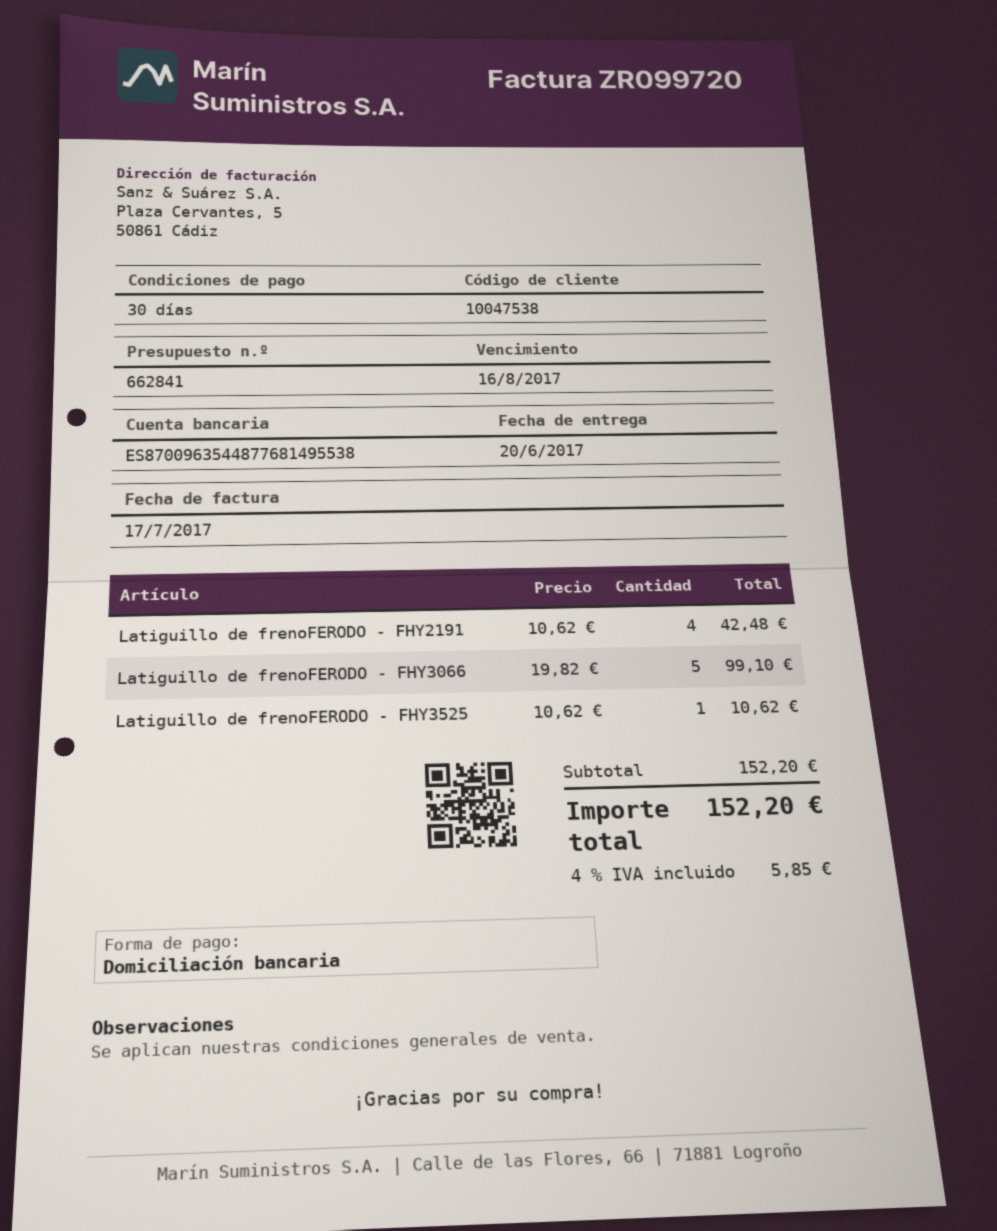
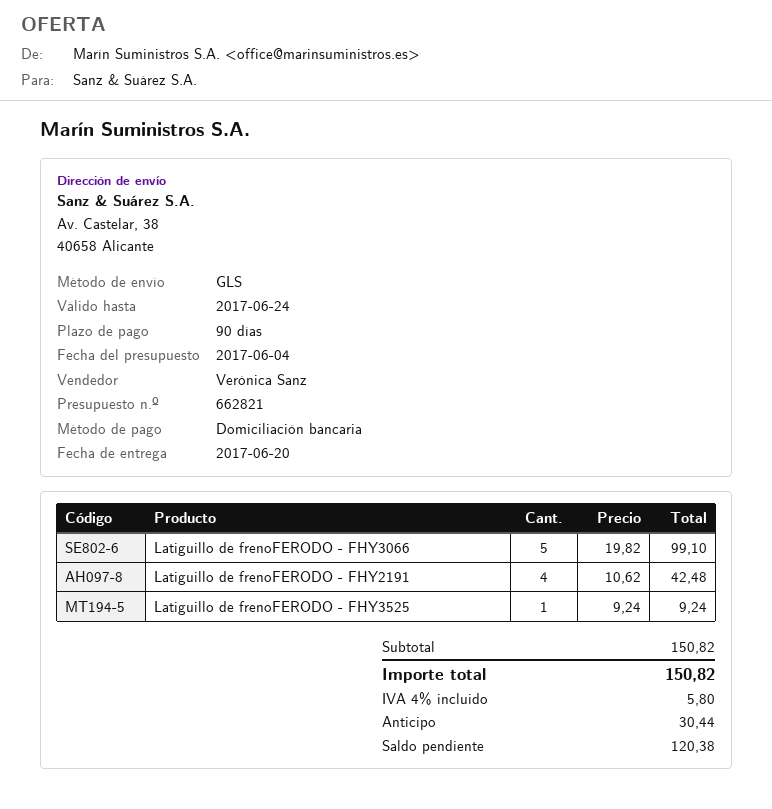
quote number: 662841 -> 662821
payment terms: 30 days -> 90 days
Latiguillo de frenoFERODO - FHY3525: 1 x 10.62 = 10.62 -> 1 x 9.24 = 9.24
subtotal: 152.20 -> 150.82
tax: 4% = 5.85 -> 4% = 5.80
total: 152.20 -> 150.82

